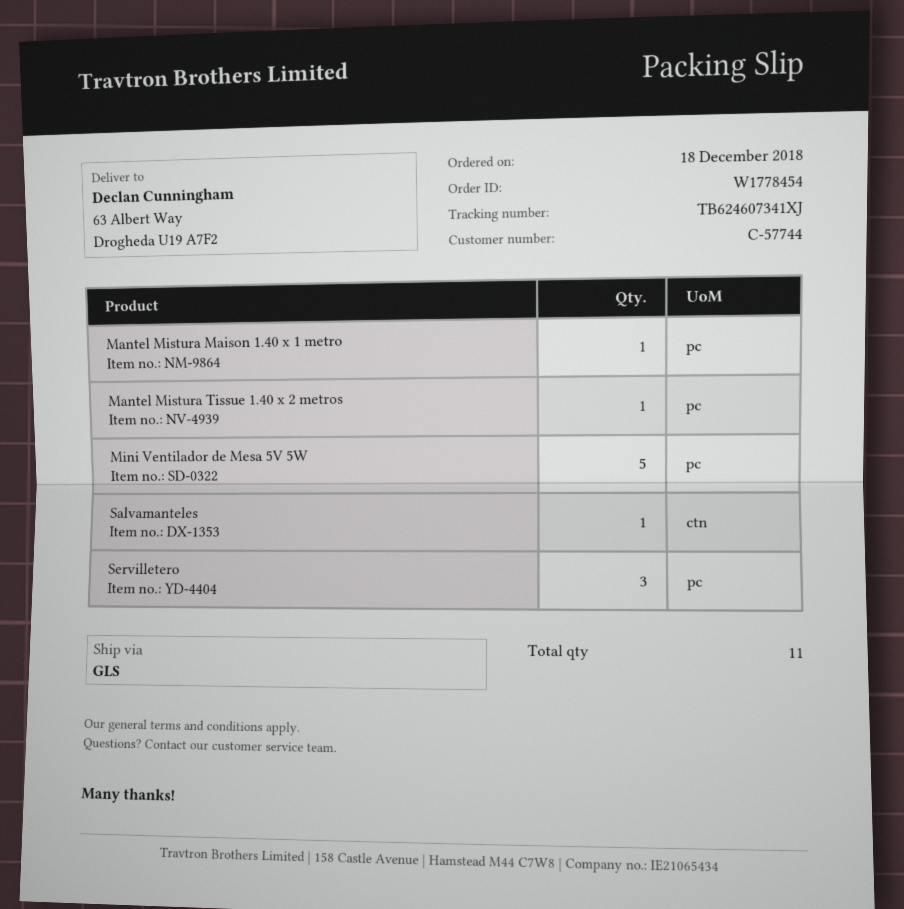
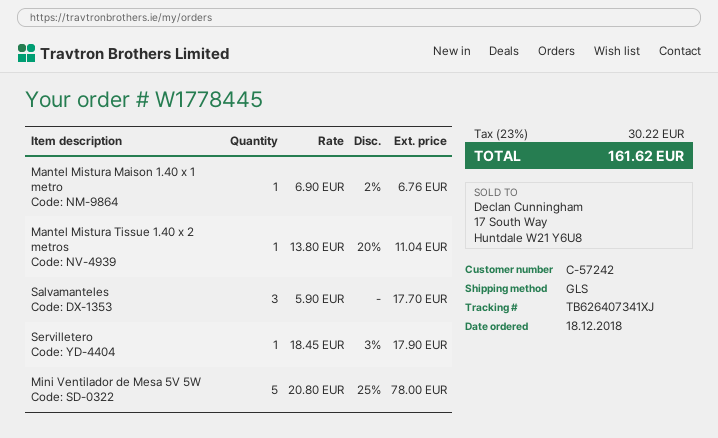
order number: W1778454 -> W1778445
customer number: C-57744 -> C-57242
tracking number: TB624607341XJ -> TB626407341XJ
Salvamanteles: 1 -> 3
Servilletero: 3 -> 1

